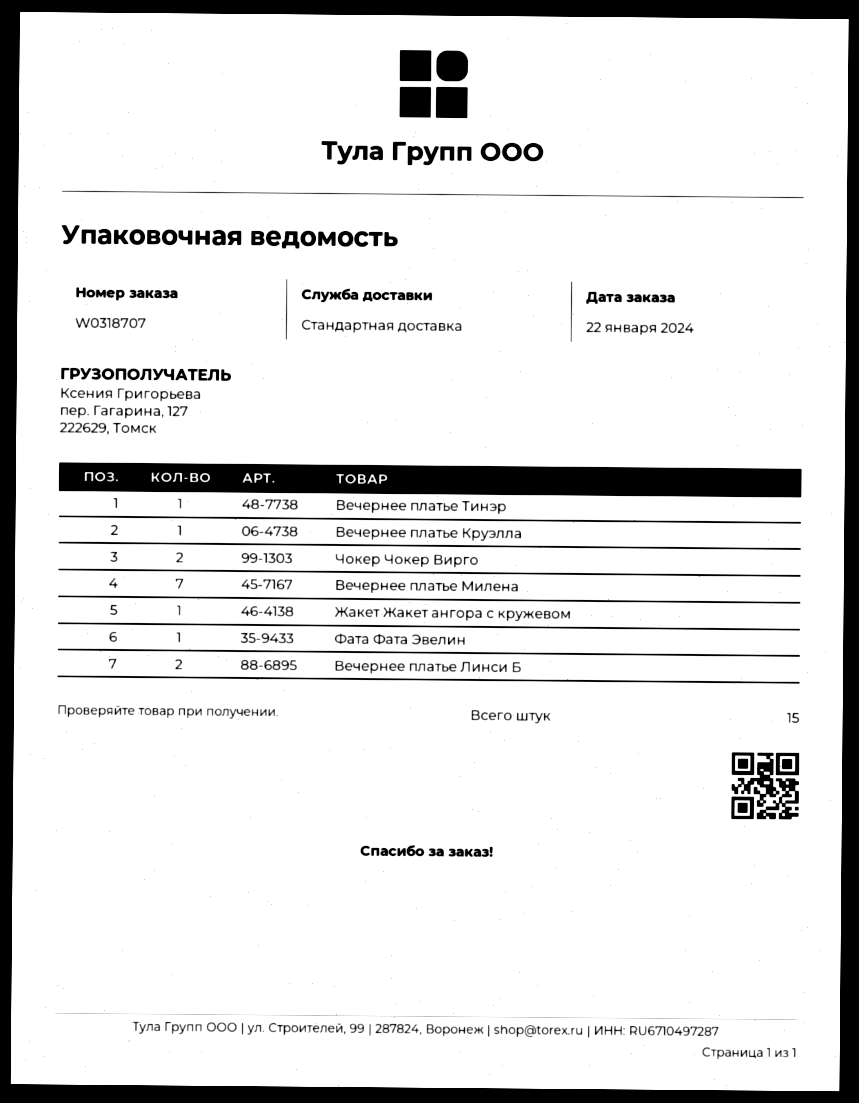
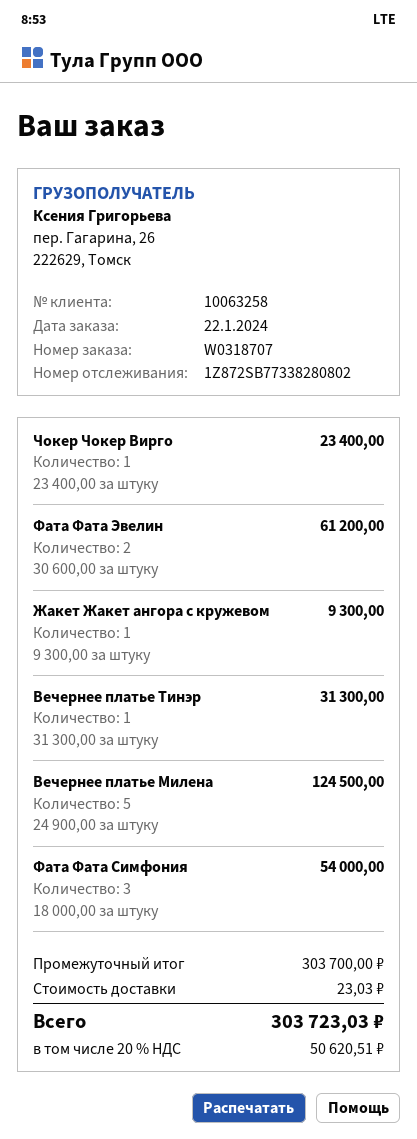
ship to: пер. Гагарина, 127, 222629, Томск -> пер. Гагарина, 26, 222629, Томск
Вечернее платье Круэлла: 1 -> none
Чокер Чокер Вирго: 2 -> 1
Вечернее платье Милена: 7 -> 5
Фата Фата Эвелин: 1 -> 2
Вечернее платье Линси Б: 2 -> none
Фата Фата Симфония: none -> 3

